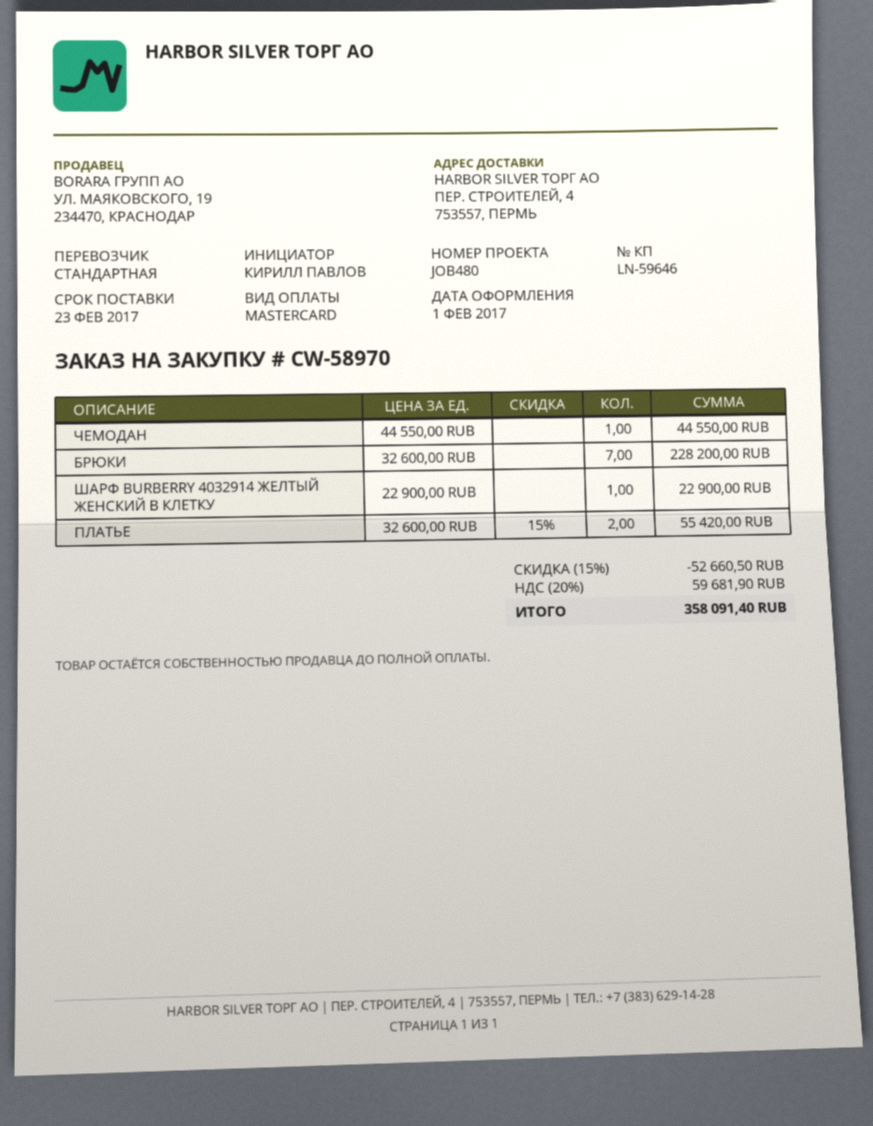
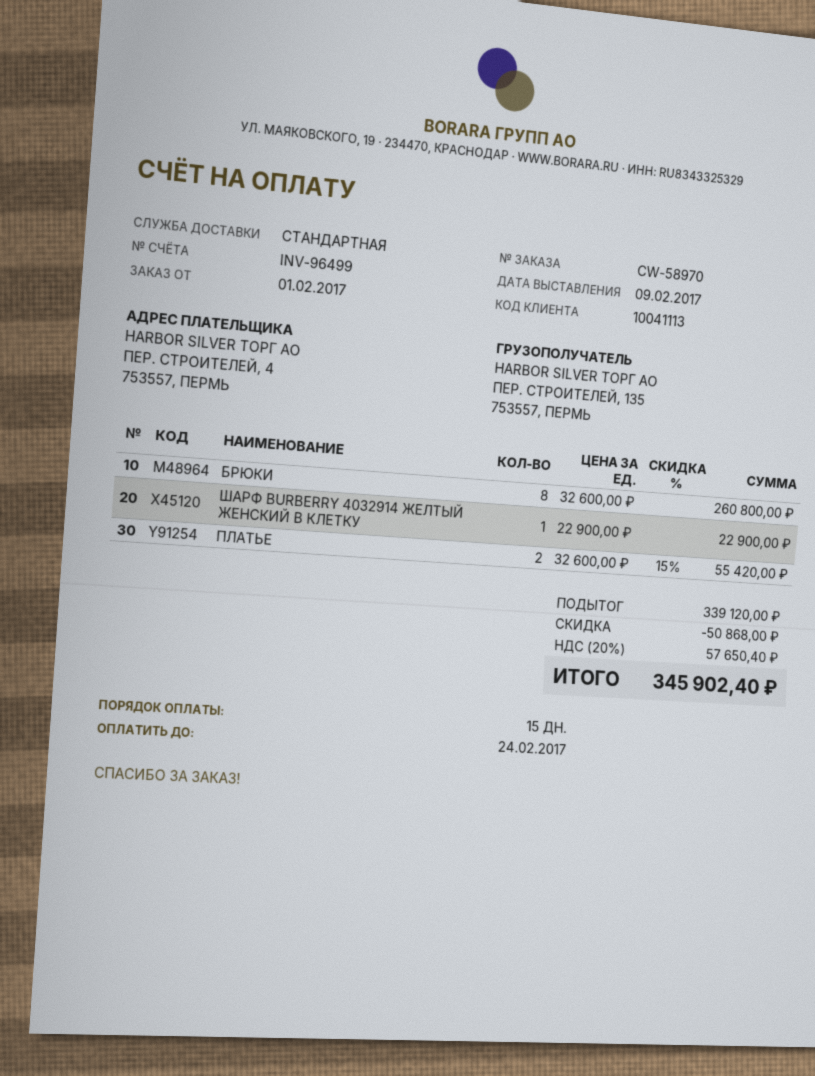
ship to: ПЕР. СТРОИТЕЛЕЙ, 4, 753557, ПЕРМЬ -> ПЕР. СТРОИТЕЛЕЙ, 135, 753557, ПЕРМЬ
ЧЕМОДАН: 1 x 44550.00 = 44550.00 -> none
БРЮКИ: 7 x 32600.00 = 228200.00 -> 8 x 32600.00 = 260800.00
discount: 52660.50 -> 50868.00
tax: 20% = 59681.90 -> 20% = 57650.40
total: 358091.40 -> 345902.40

